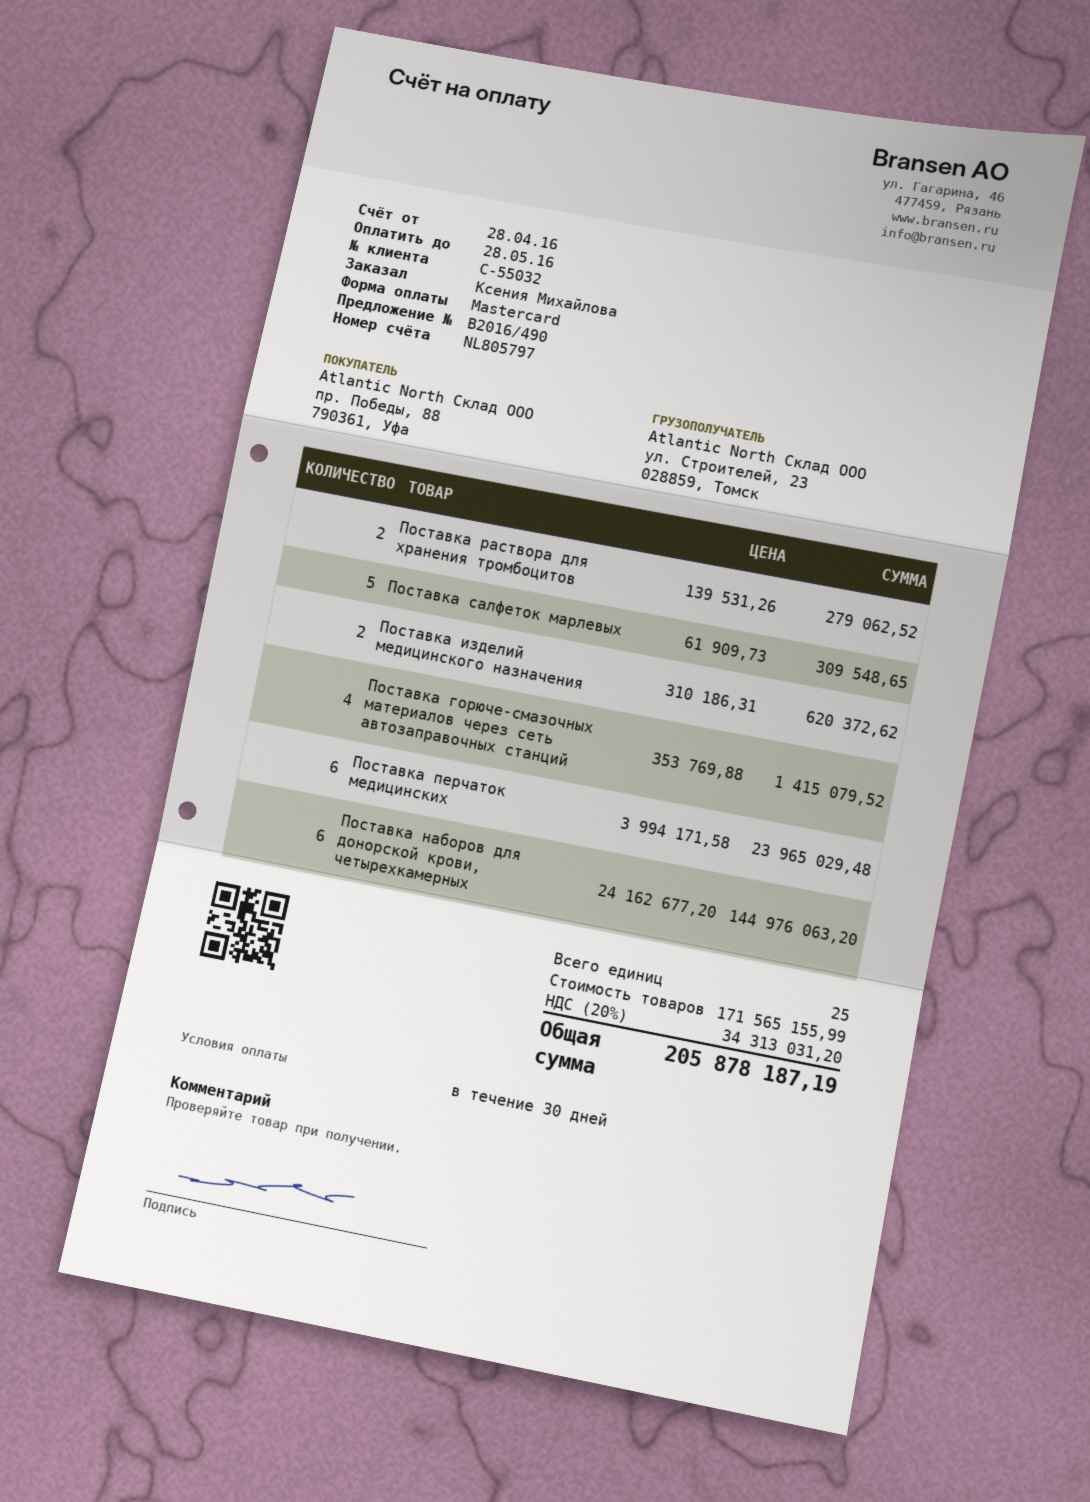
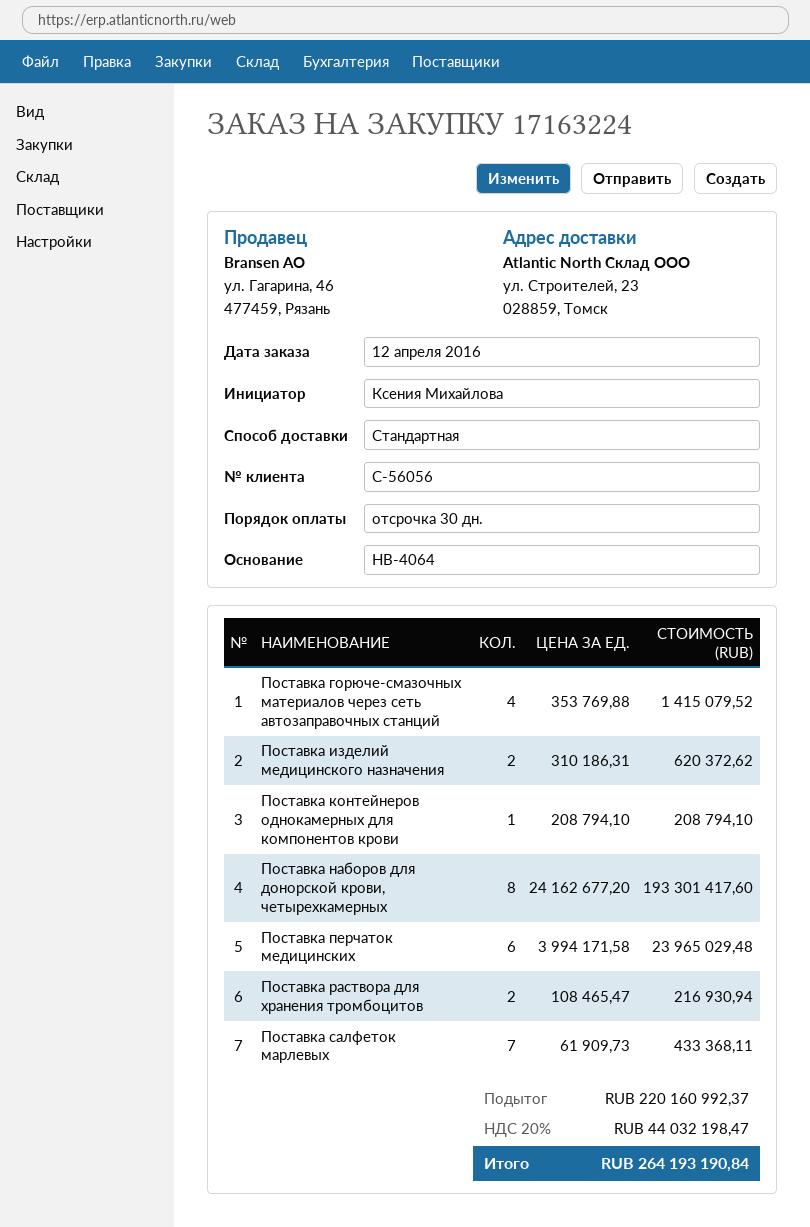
customer number: C-55032 -> C-56056
Поставка раствора для хранения тромбоцитов: 2 x 139531.26 = 279062.52 -> 2 x 108465.47 = 216930.94
Поставка салфеток марлевых: 5 x 61909.73 = 309548.65 -> 7 x 61909.73 = 433368.11
Поставка наборов для донорской крови, четырехкамерных: 6 x 24162677.20 = 144976063.20 -> 8 x 24162677.20 = 193301417.60
Поставка контейнеров однокамерных для компонентов крови: none -> 1 x 208794.10 = 208794.10
subtotal: 171565155.99 -> 220160992.37
tax: 20% = 34313031.20 -> 20% = 44032198.47
total: 205878187.19 -> 264193190.84

